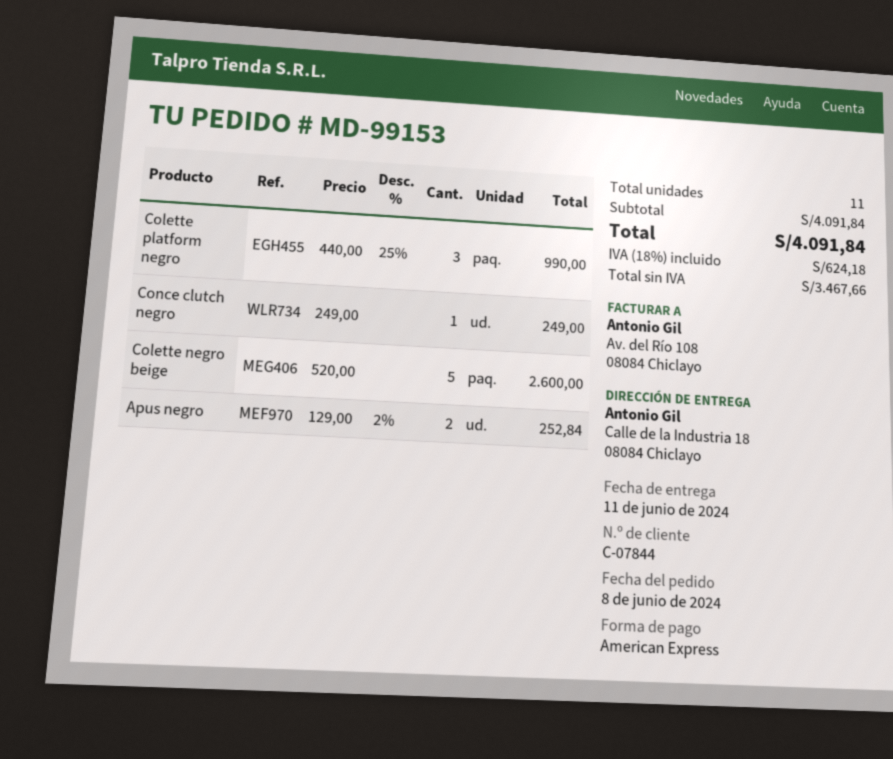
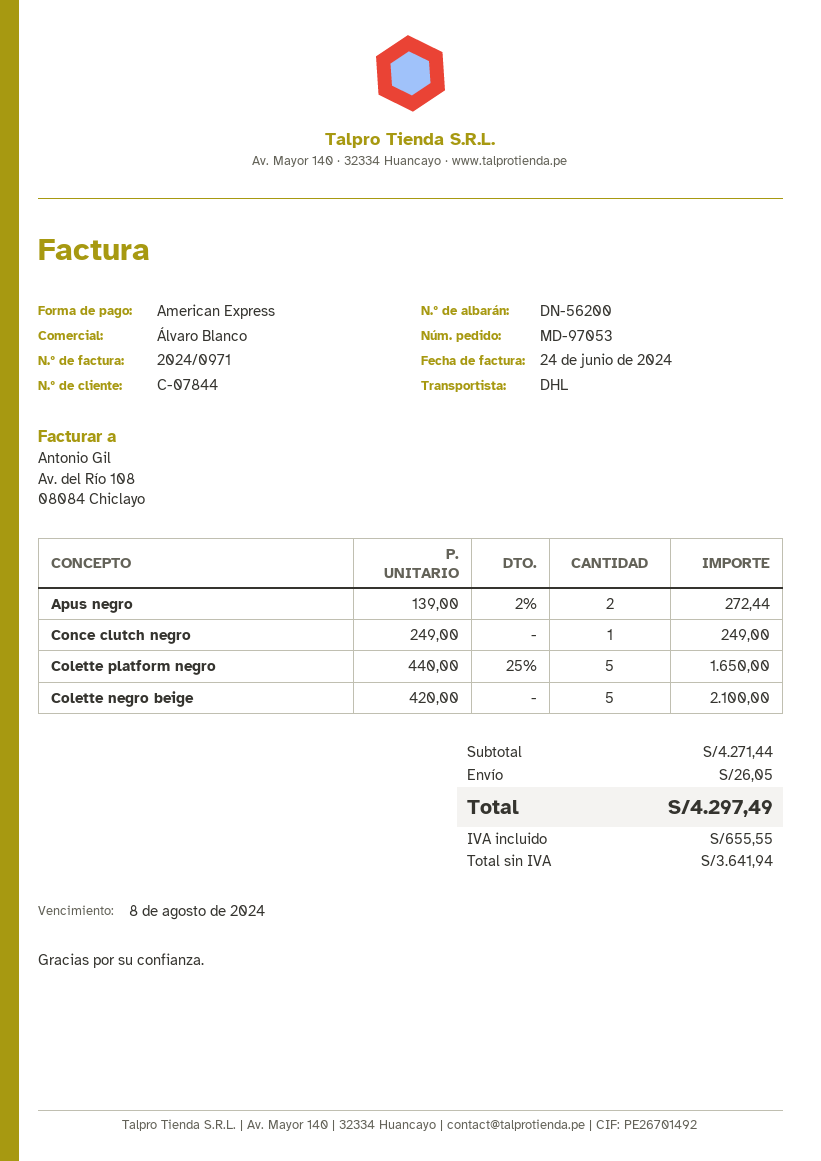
order number: MD-99153 -> MD-97053
Colette platform negro: 3 x 440.00 - 25% = 990.00 -> 5 x 440.00 - 25% = 1650.00
Colette negro beige: 5 x 520.00 = 2600.00 -> 5 x 420.00 = 2100.00
Apus negro: 2 x 129.00 - 2% = 252.84 -> 2 x 139.00 - 2% = 272.44
subtotal: 4091.84 -> 4271.44
shipping: none -> 26.05
net: 3467.66 -> 3641.94
tax: 624.18 -> 655.55
total: 4091.84 -> 4297.49

